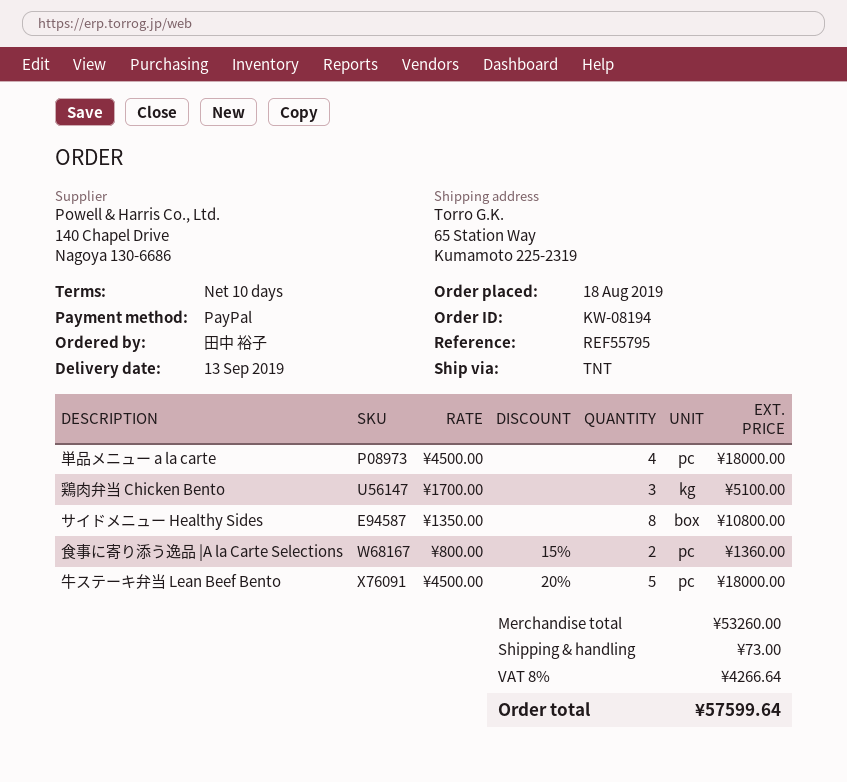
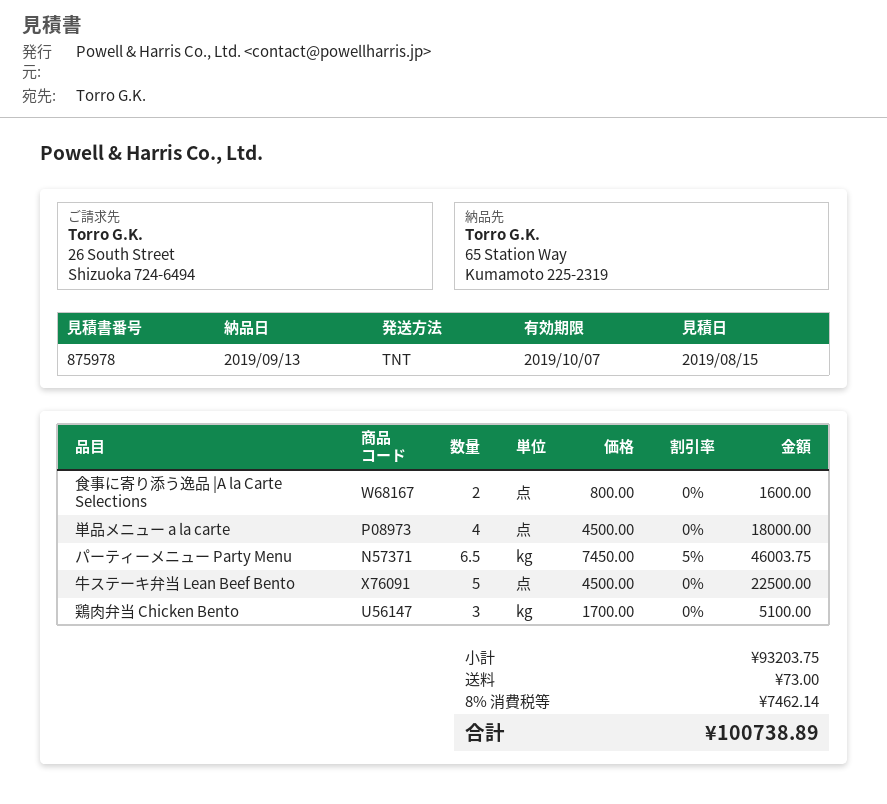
サイドメニュー Healthy Sides: 8 x 1350.00 = 10800.00 -> none
食事に寄り添う逸品 |A la Carte Selections: 2 x 800.00 - 15% = 1360.00 -> 2 x 800.00 = 1600.00
牛ステーキ弁当 Lean Beef Bento: 5 x 4500.00 - 20% = 18000.00 -> 5 x 4500.00 = 22500.00
パーティーメニュー Party Menu: none -> 6.5 x 7450.00 - 5% = 46003.75
subtotal: 53260.00 -> 93203.75
tax: 8% = 4266.64 -> 8% = 7462.14
total: 57599.64 -> 100738.89

